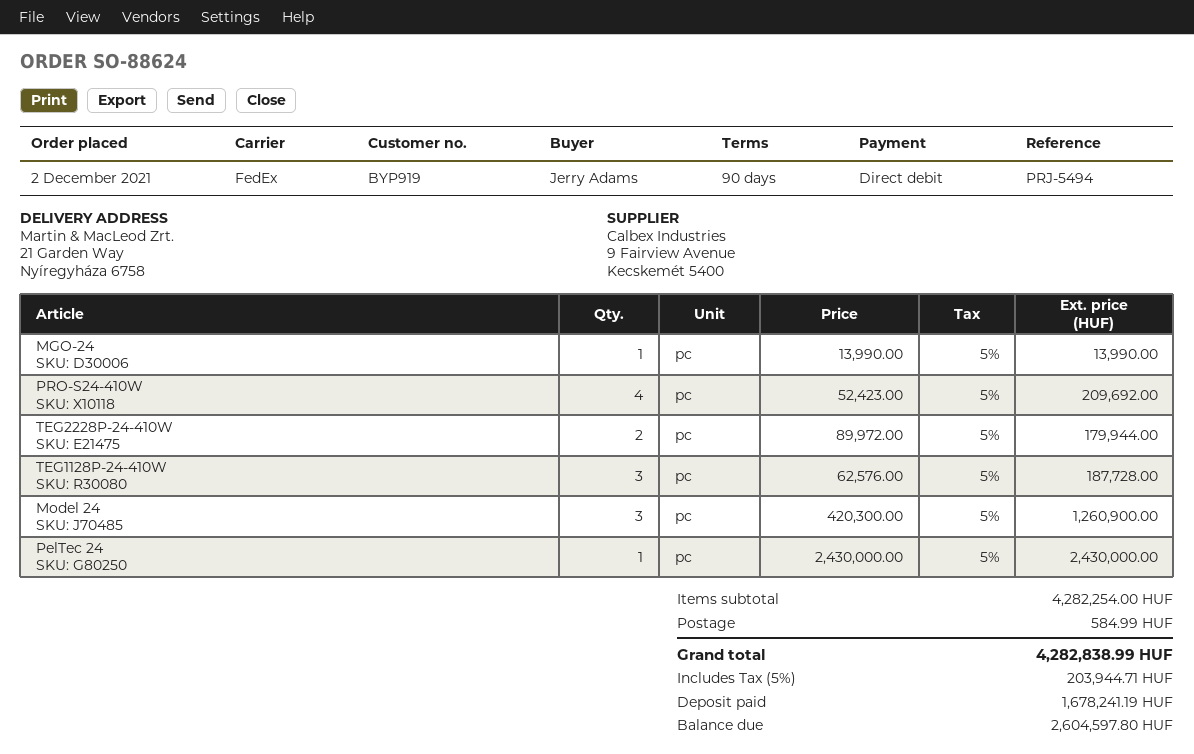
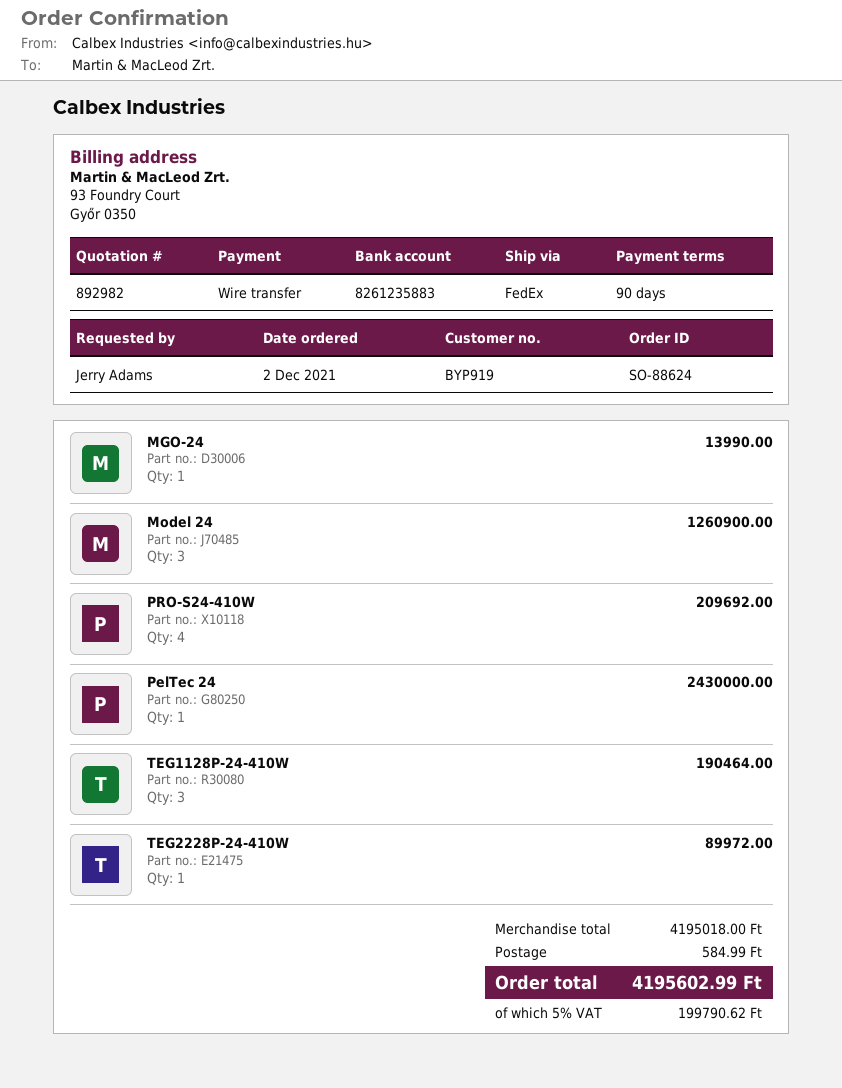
payment method: direct debit -> bank transfer
TEG2228P-24-410W: 2 for 179944.00 -> 1 for 89972.00
TEG1128P-24-410W: 3 for 187728.00 -> 3 for 190464.00
subtotal: 4282254.00 -> 4195018.00
tax: 5% = 203944.71 -> 5% = 199790.62
total: 4282838.99 -> 4195602.99

